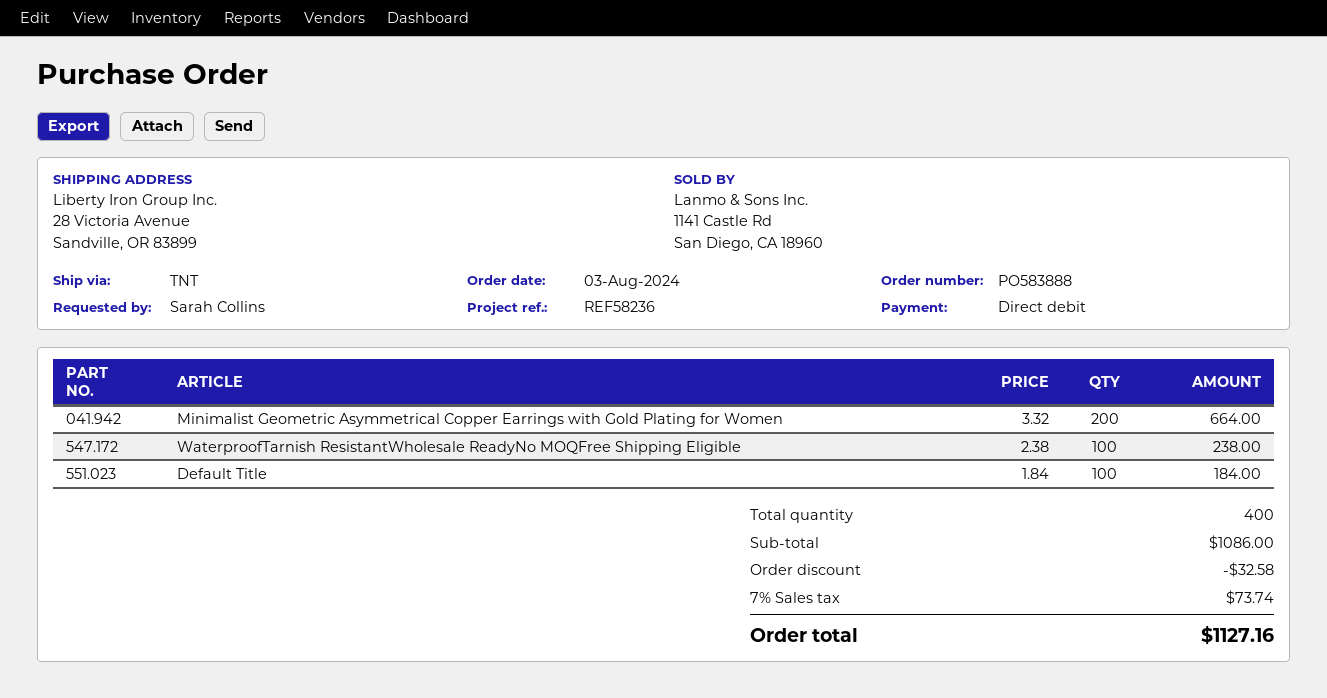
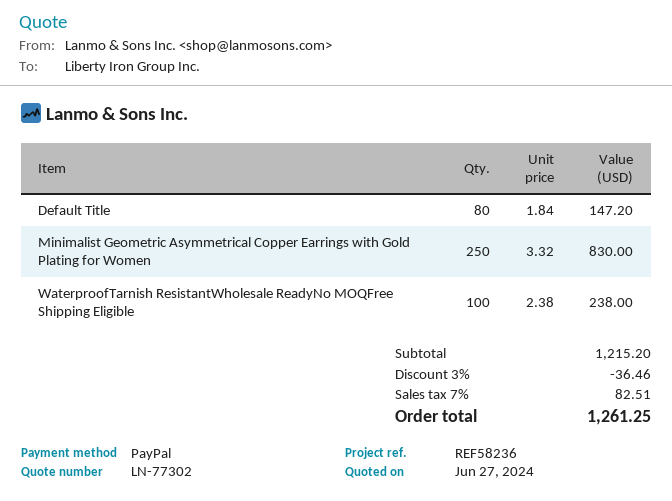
payment method: direct debit -> PayPal
Minimalist Geometric Asymmetrical Copper Earrings with Gold Plating for Women: 200 x 3.32 = 664.00 -> 250 x 3.32 = 830.00
Default Title: 100 x 1.84 = 184.00 -> 80 x 1.84 = 147.20
subtotal: 1086.00 -> 1215.20
discount: 32.58 -> 36.46
tax: 7% = 73.74 -> 7% = 82.51
total: 1127.16 -> 1261.25

